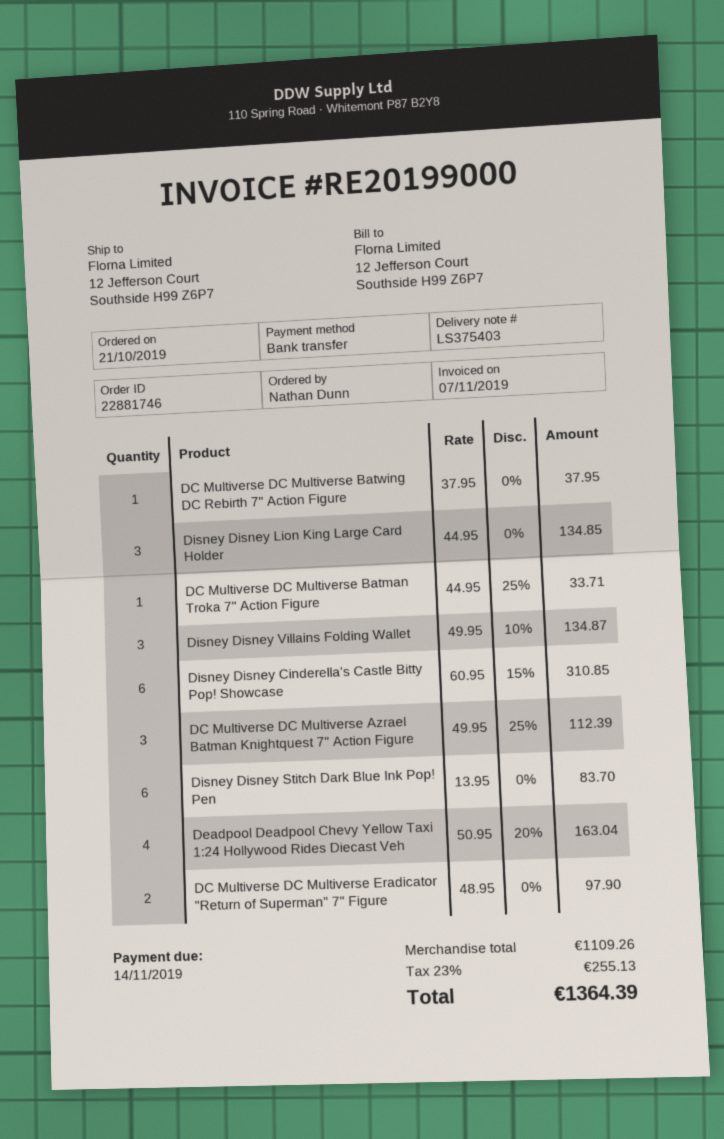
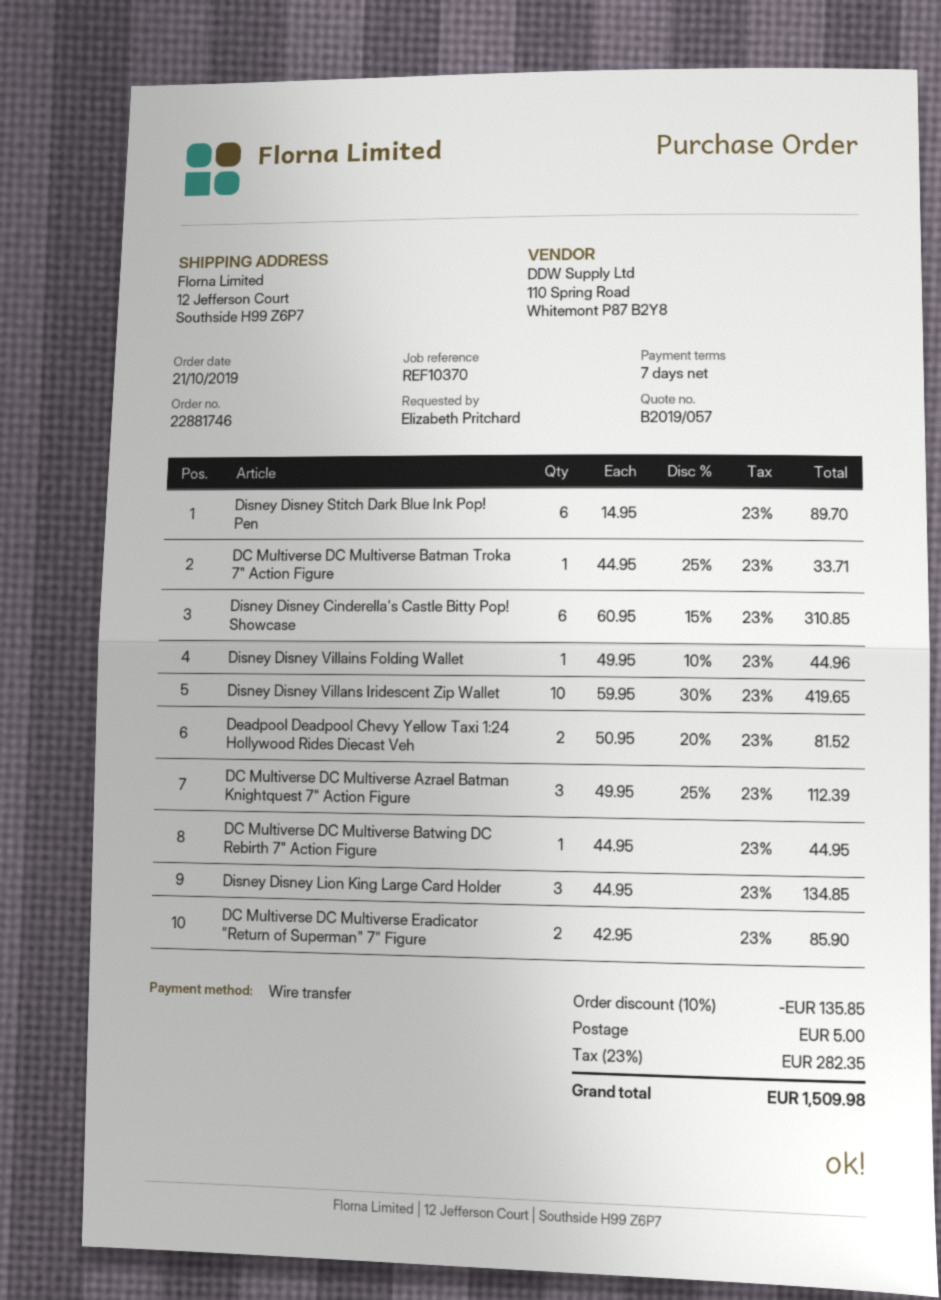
ordered by: Nathan Dunn -> Elizabeth Pritchard
DC Multiverse DC Multiverse Batwing DC Rebirth 7" Action Figure: 1 x 37.95 = 37.95 -> 1 x 44.95 = 44.95
Disney Disney Villains Folding Wallet: 3 x 49.95 - 10% = 134.87 -> 1 x 49.95 - 10% = 44.96
Disney Disney Stitch Dark Blue Ink Pop! Pen: 6 x 13.95 = 83.70 -> 6 x 14.95 = 89.70
Deadpool Deadpool Chevy Yellow Taxi 1:24 Hollywood Rides Diecast Veh: 4 x 50.95 - 20% = 163.04 -> 2 x 50.95 - 20% = 81.52
DC Multiverse DC Multiverse Eradicator "Return of Superman" 7" Figure: 2 x 48.95 = 97.90 -> 2 x 42.95 = 85.90
Disney Disney Villans Iridescent Zip Wallet: none -> 10 x 59.95 - 30% = 419.65
discount: none -> 10% = 135.85
shipping: none -> 5.00
tax: 23% = 255.13 -> 23% = 282.35
total: 1364.39 -> 1509.98

